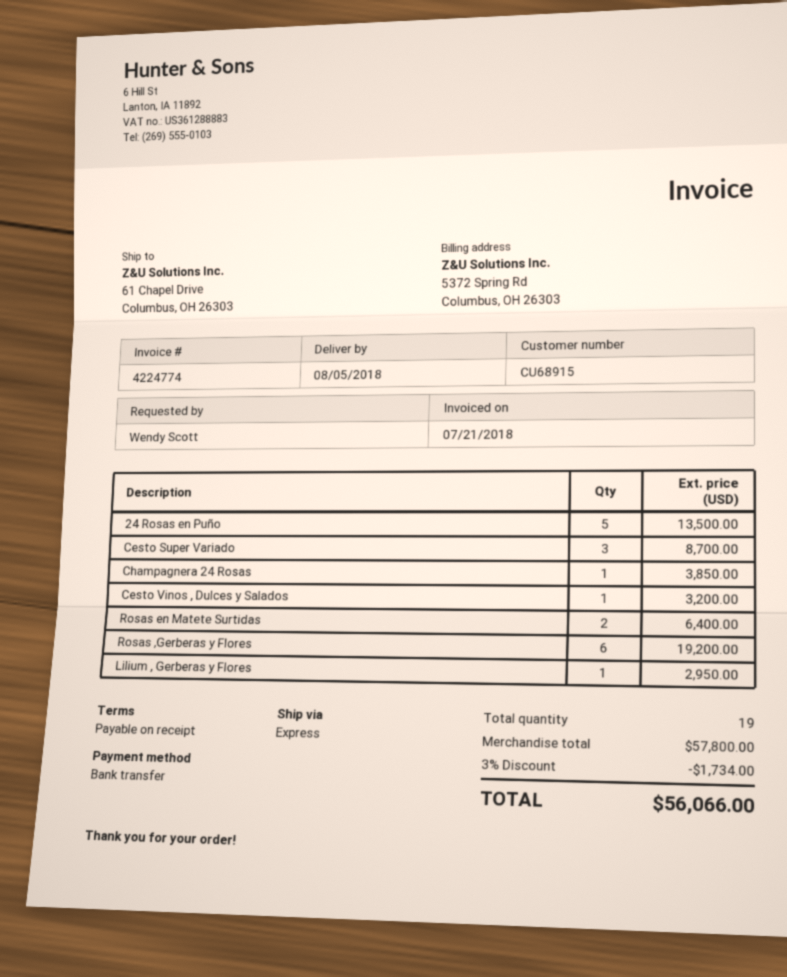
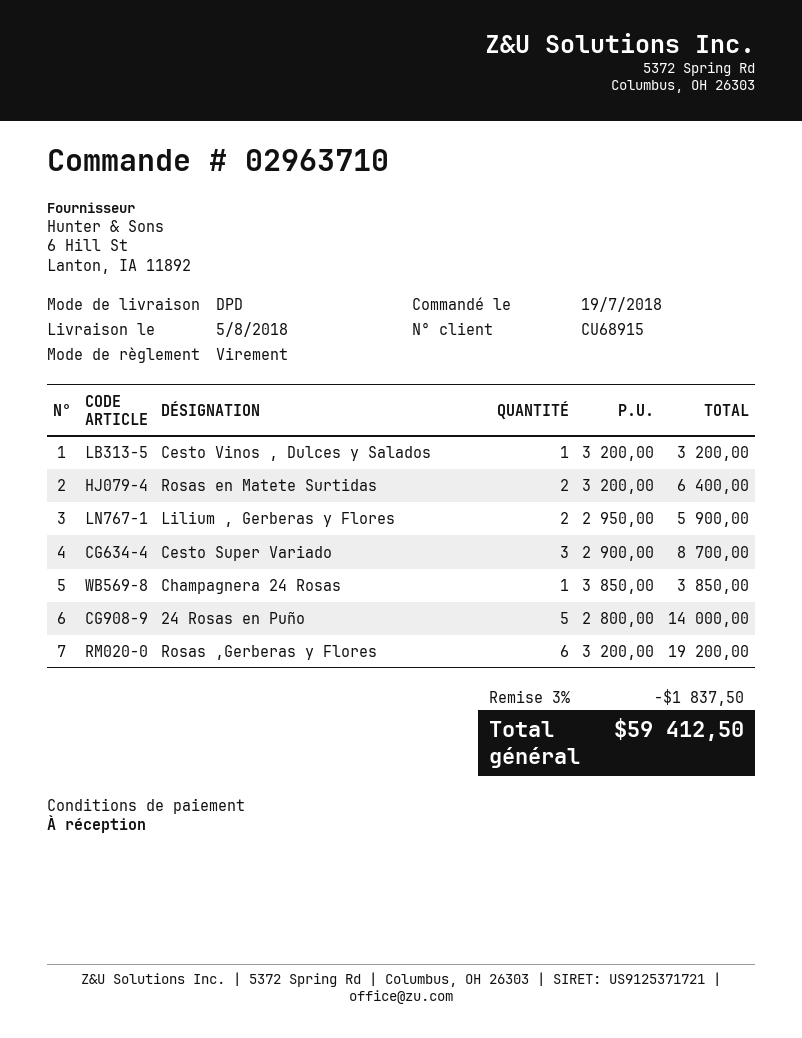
shipping method: express -> DPD
24 Rosas en Puño: 5 for 13500.00 -> 5 for 14000.00
Lilium , Gerberas y Flores: 1 for 2950.00 -> 2 for 5900.00
discount: 3% = 1734.00 -> 3% = 1837.50
total: 56066.00 -> 59412.50

